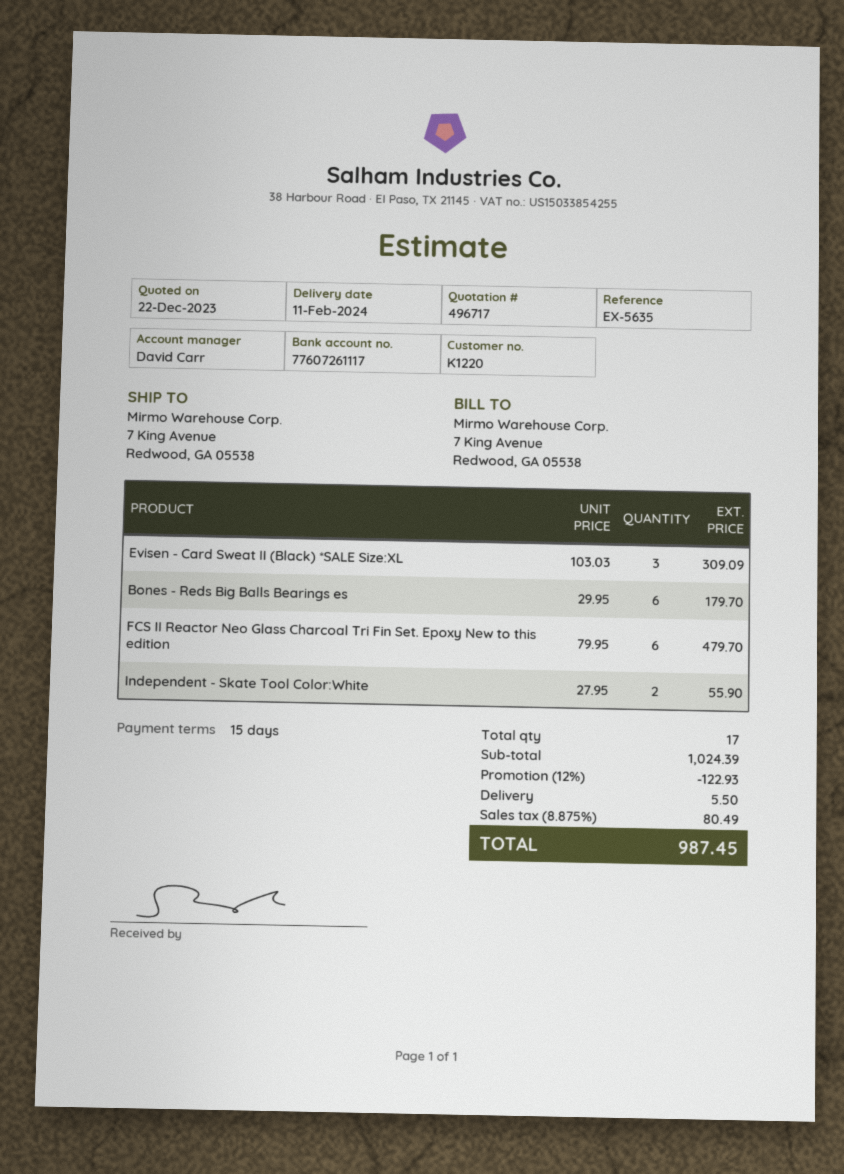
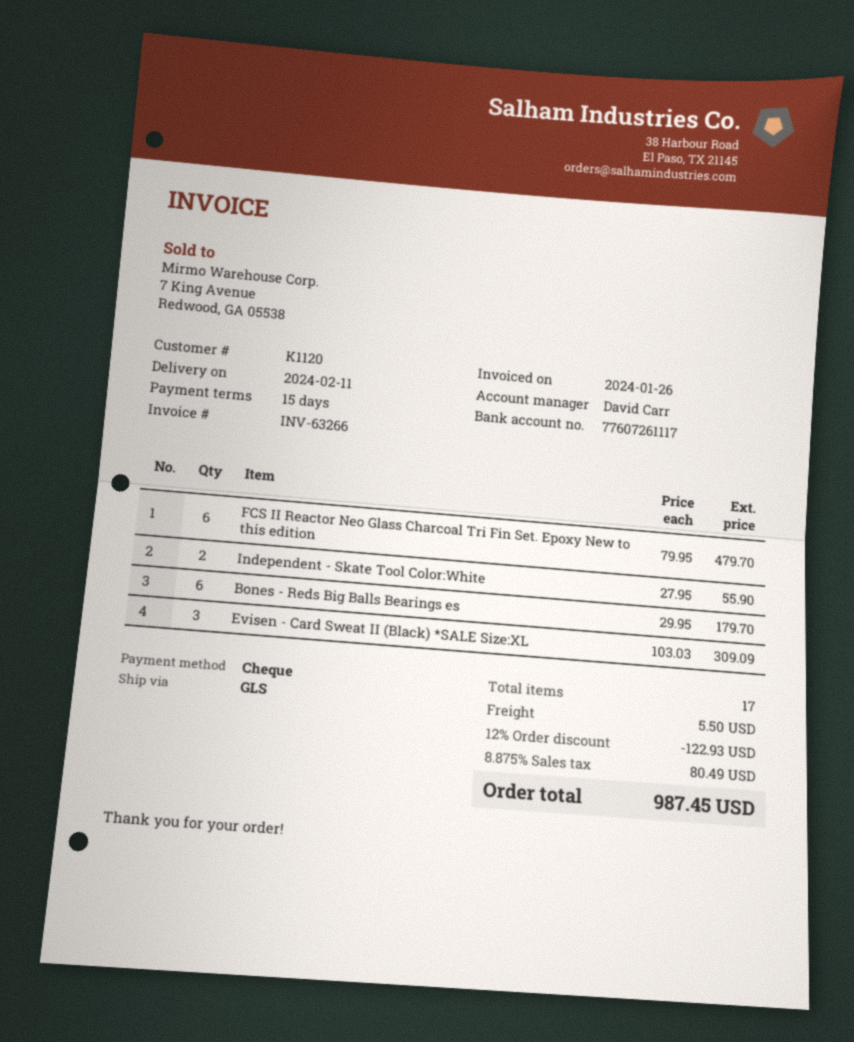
customer number: K1220 -> K1120

